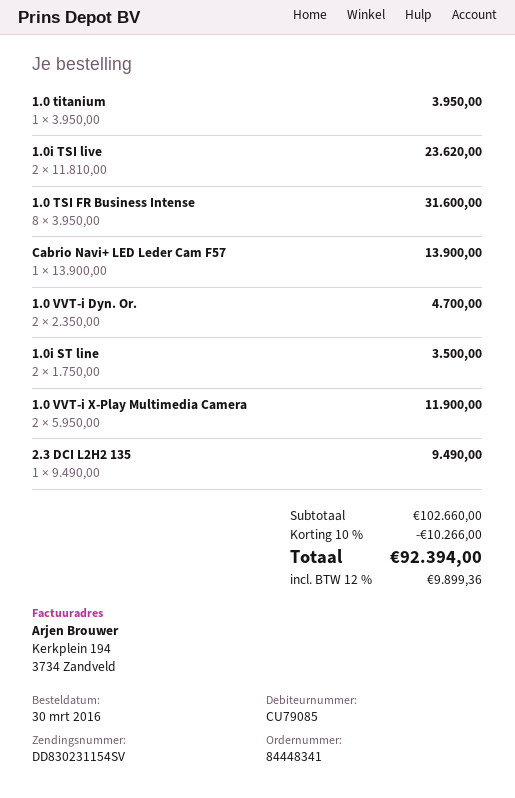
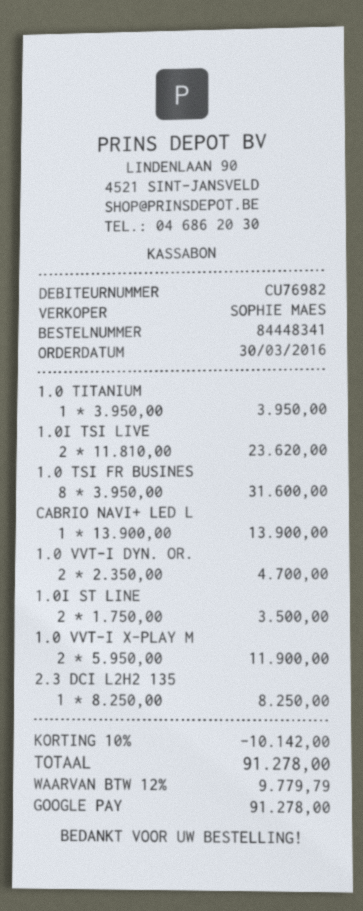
customer number: CU79085 -> CU76982
2.3 DCI L2H2 135: 1 x 9490.00 = 9490.00 -> 1 x 8250.00 = 8250.00
discount: 10% = 10266.00 -> 10% = 10142.00
tax: 12% = 9899.36 -> 12% = 9779.79
total: 92394.00 -> 91278.00

